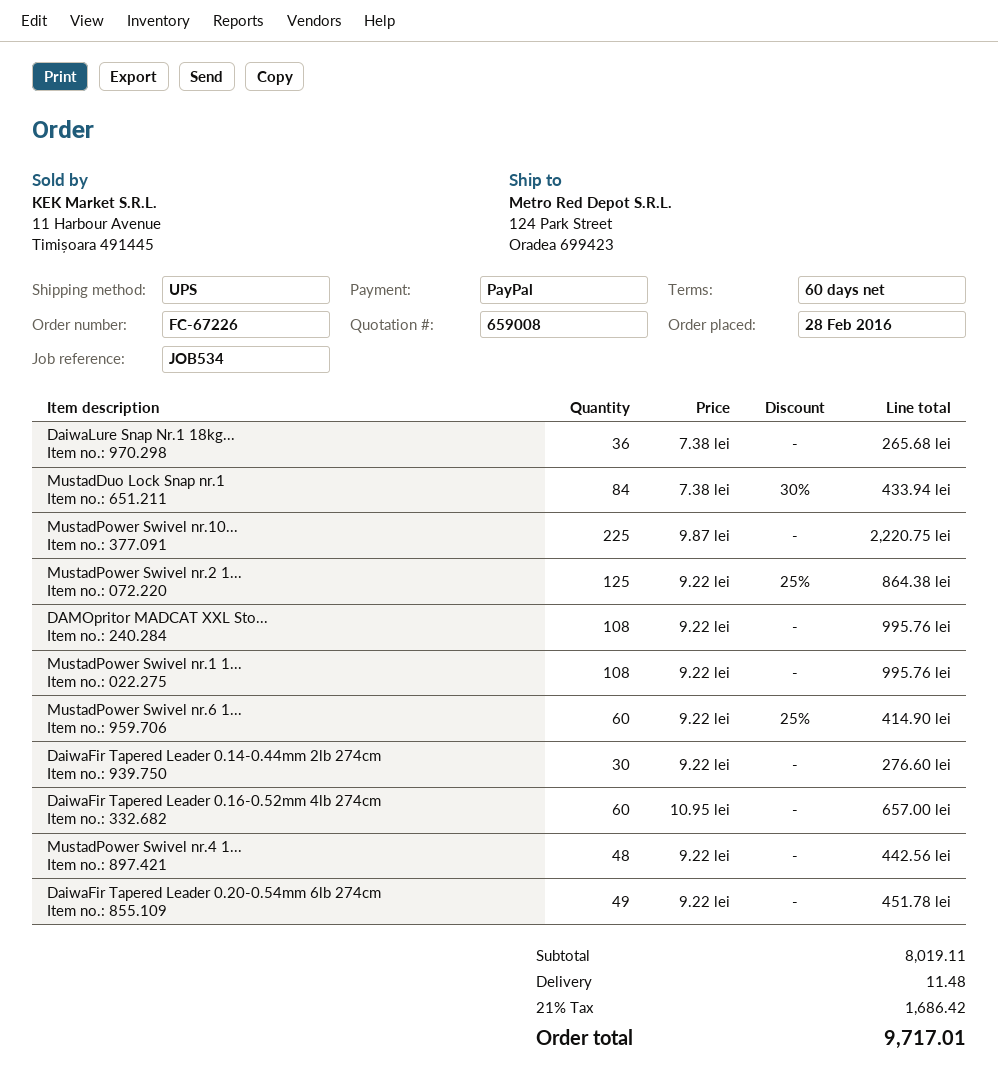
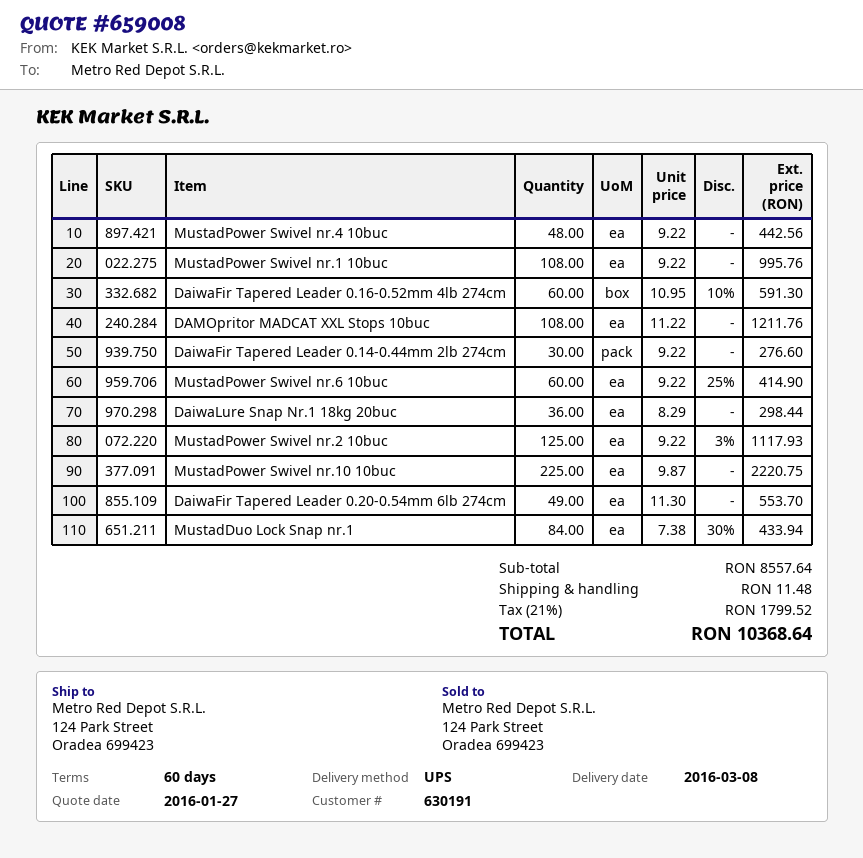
DaiwaLure Snap Nr.1 18kg...: 36 x 7.38 = 265.68 -> 36 x 8.29 = 298.44
MustadPower Swivel nr.2 1...: 125 x 9.22 - 25% = 864.38 -> 125 x 9.22 - 3% = 1117.93
DAMOpritor MADCAT XXL Sto...: 108 x 9.22 = 995.76 -> 108 x 11.22 = 1211.76
DaiwaFir Tapered Leader 0.16-0.52mm 4lb 274cm: 60 x 10.95 = 657.00 -> 60 x 10.95 - 10% = 591.30
DaiwaFir Tapered Leader 0.20-0.54mm 6lb 274cm: 49 x 9.22 = 451.78 -> 49 x 11.30 = 553.70
subtotal: 8019.11 -> 8557.64
tax: 21% = 1686.42 -> 21% = 1799.52
total: 9717.01 -> 10368.64

